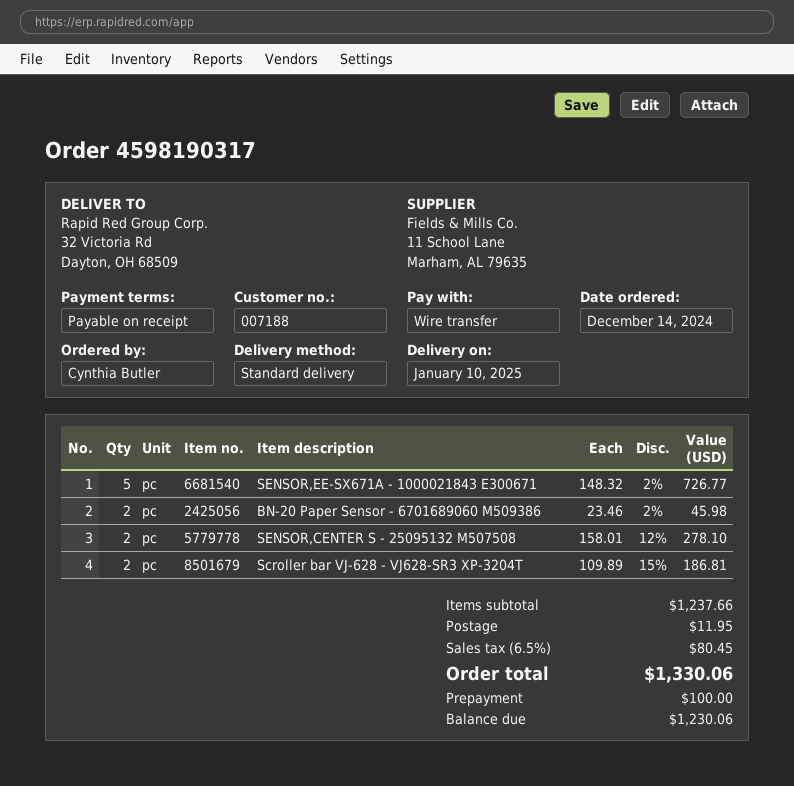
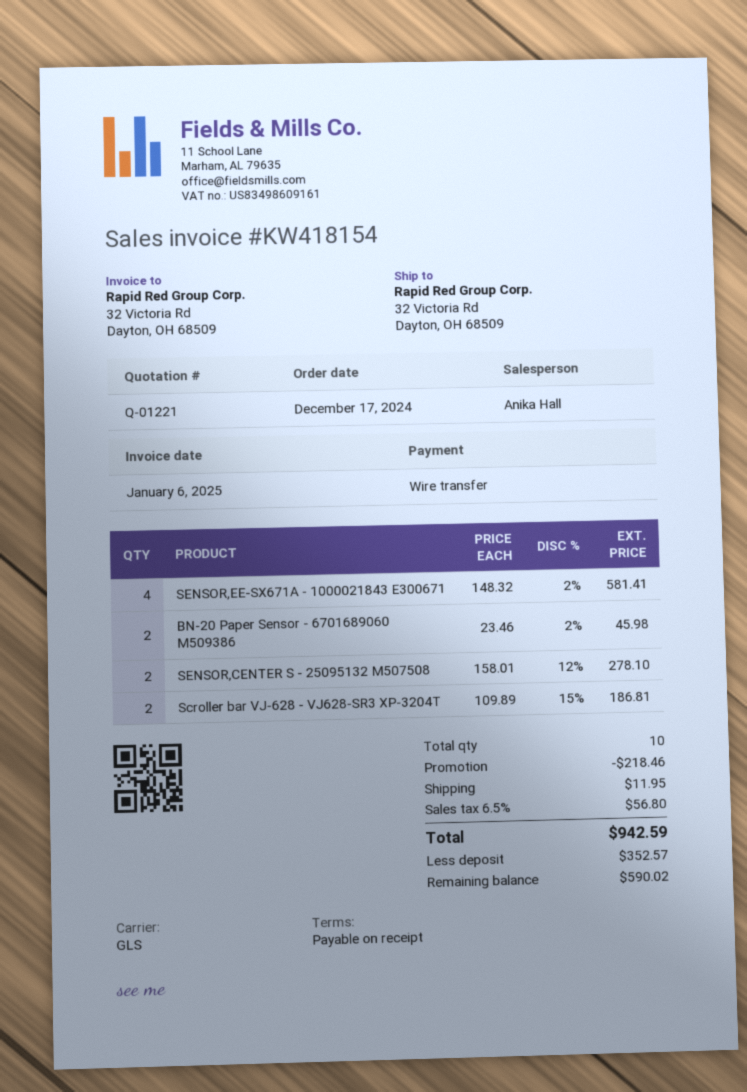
order date: 2024-12-14 -> 2024-12-17
shipping method: standard -> GLS
SENSOR,EE-SX671A - 1000021843 E300671: 5 x 148.32 - 2% = 726.77 -> 4 x 148.32 - 2% = 581.41
discount: none -> 218.46
tax: 6.5% = 80.45 -> 6.5% = 56.80
total: 1330.06 -> 942.59
deposit: 100.00 -> 352.57
balance: 1230.06 -> 590.02

